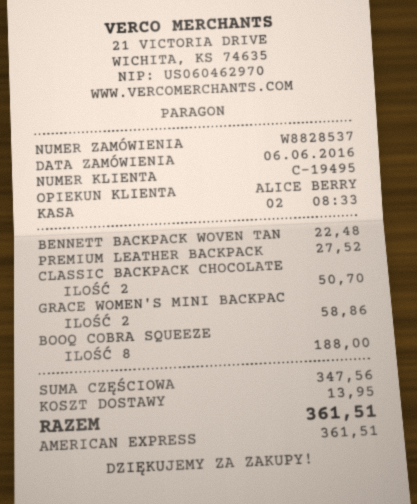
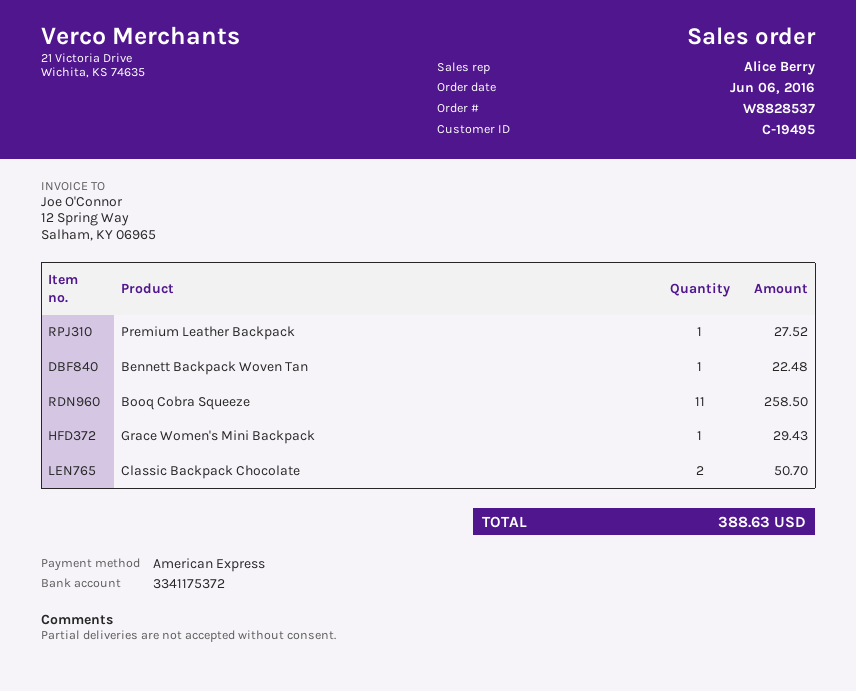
GRACE WOMEN'S MINI BACKPAC: 2 for 58.86 -> 1 for 29.43
BOOQ COBRA SQUEEZE: 8 for 188.00 -> 11 for 258.50
shipping: 13.95 -> none
total: 361.51 -> 388.63

